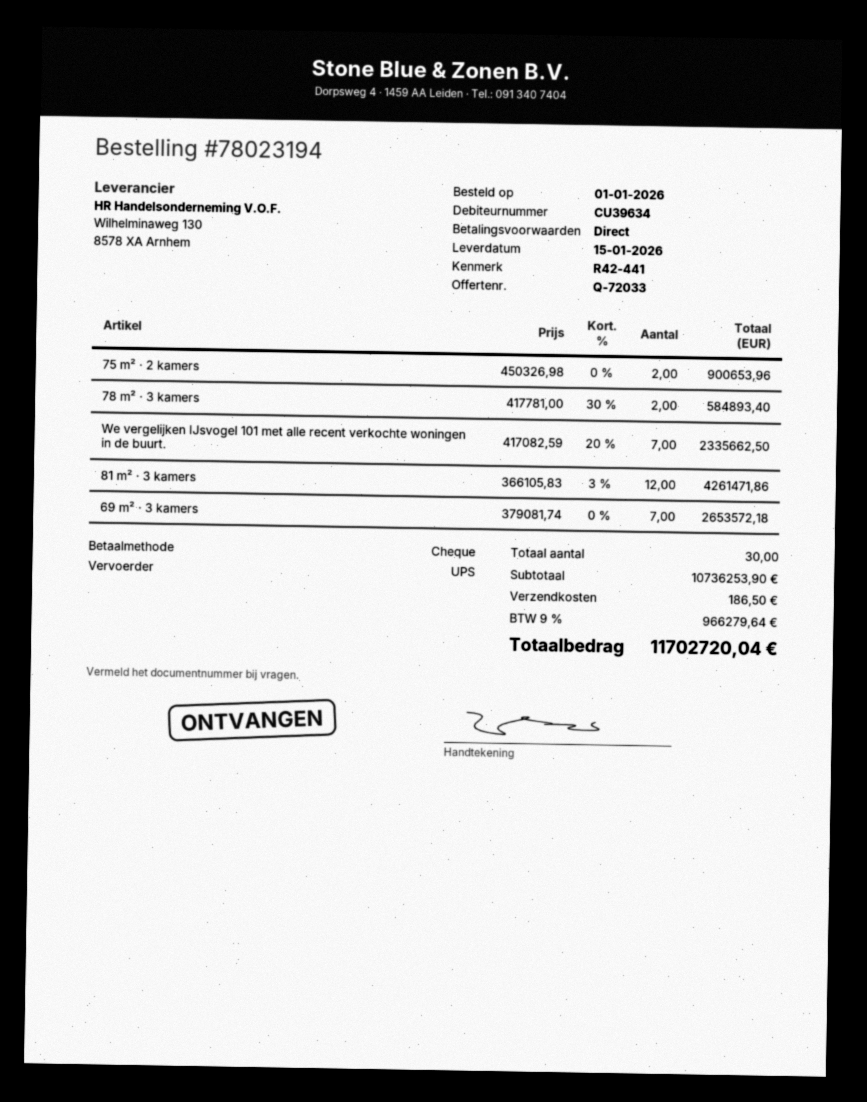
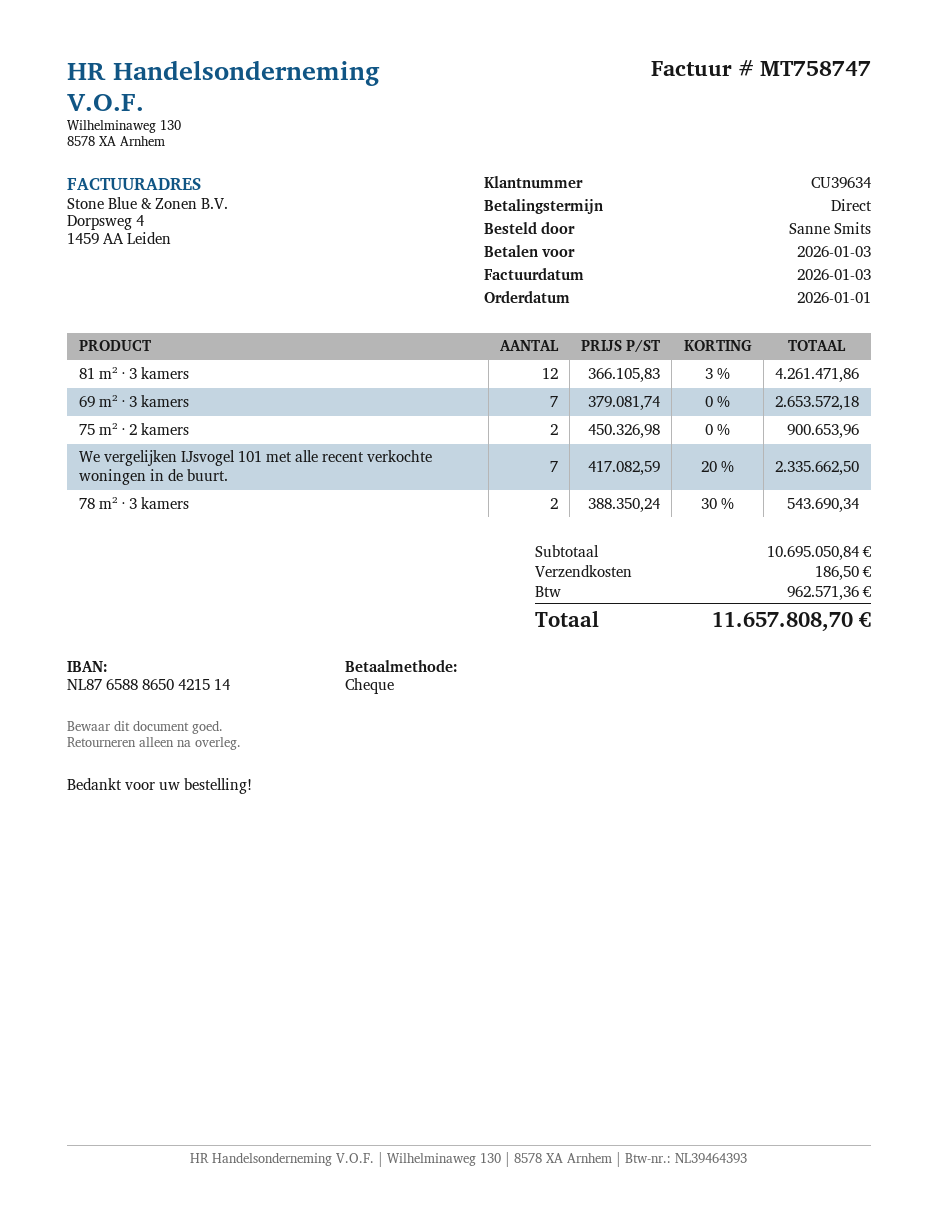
78 m² · 3 kamers: 2 x 417781.00 - 30% = 584893.40 -> 2 x 388350.24 - 30% = 543690.34
subtotal: 10736253.90 -> 10695050.84
tax: 966279.64 -> 962571.36
total: 11702720.04 -> 11657808.70

